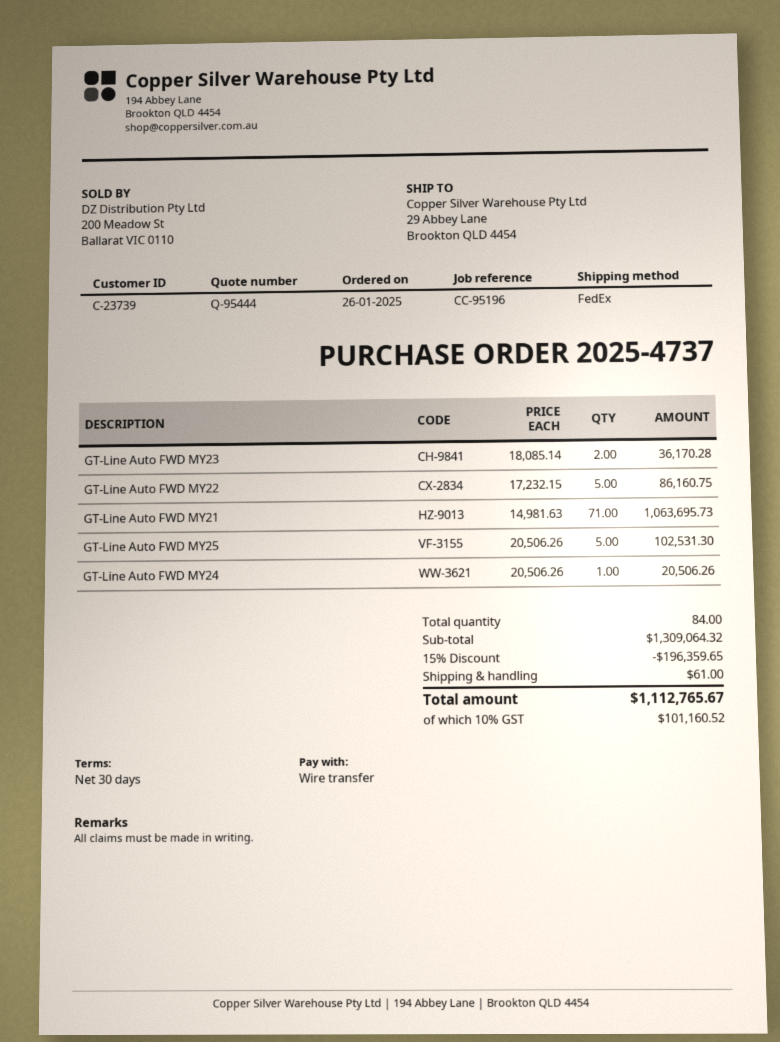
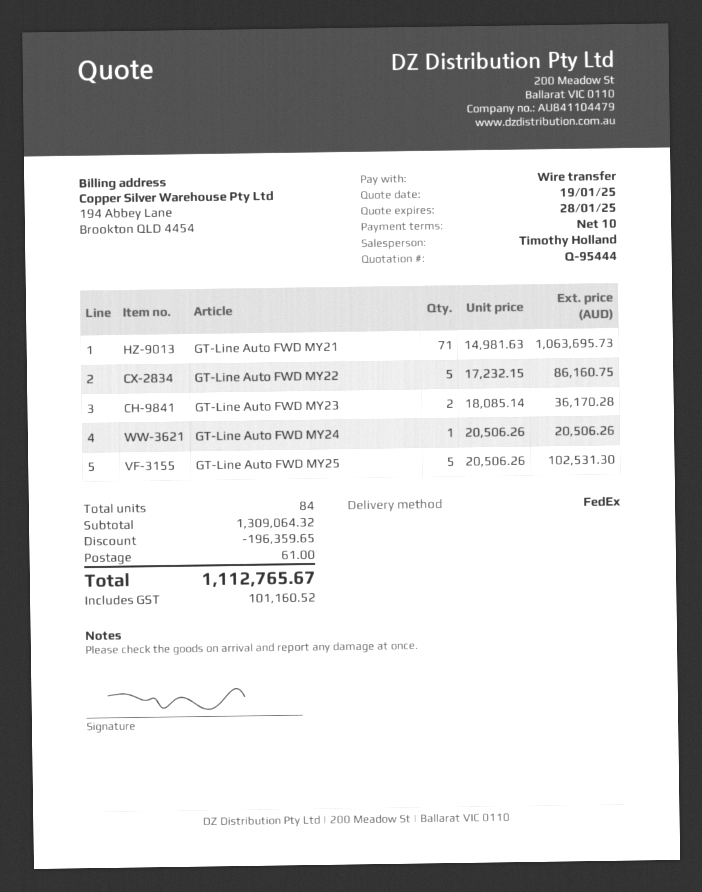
payment terms: 30 days -> 10 days

